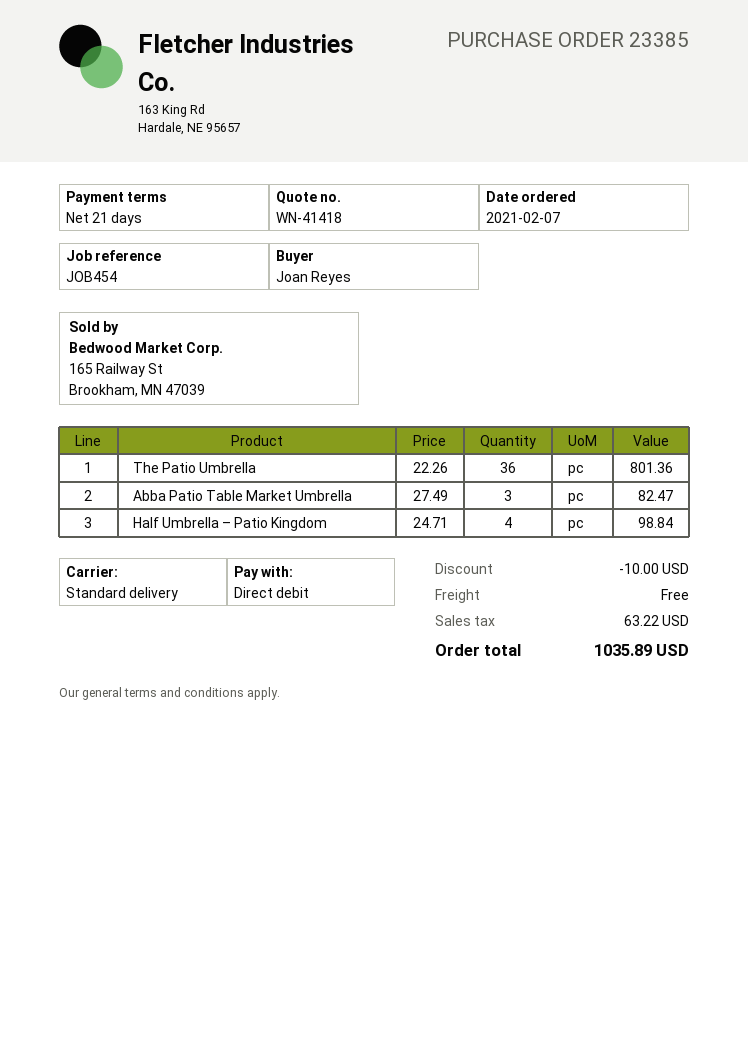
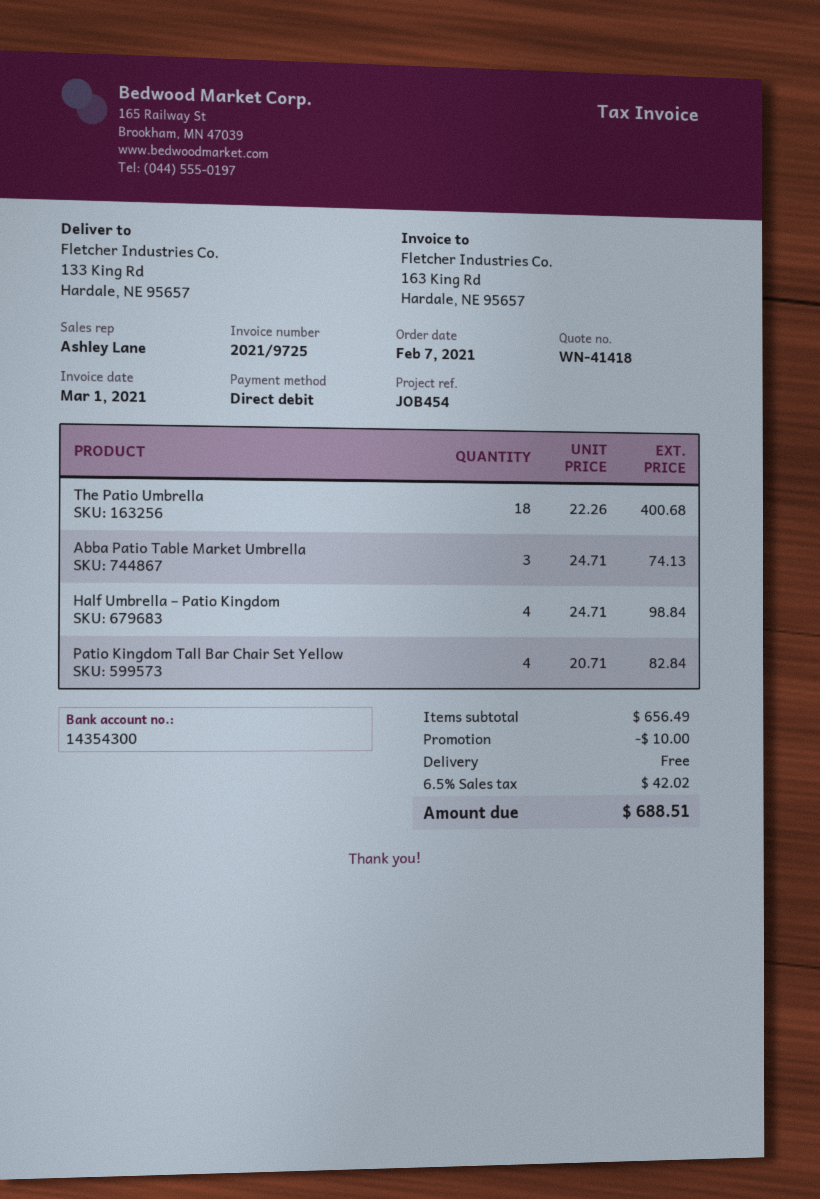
The Patio Umbrella: 36 x 22.26 = 801.36 -> 18 x 22.26 = 400.68
Abba Patio Table Market Umbrella: 3 x 27.49 = 82.47 -> 3 x 24.71 = 74.13
Patio Kingdom Tall Bar Chair Set Yellow: none -> 4 x 20.71 = 82.84
tax: 63.22 -> 42.02
total: 1035.89 -> 688.51

